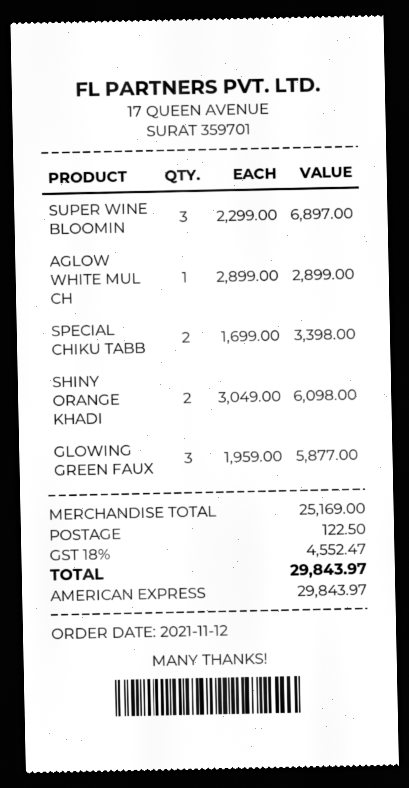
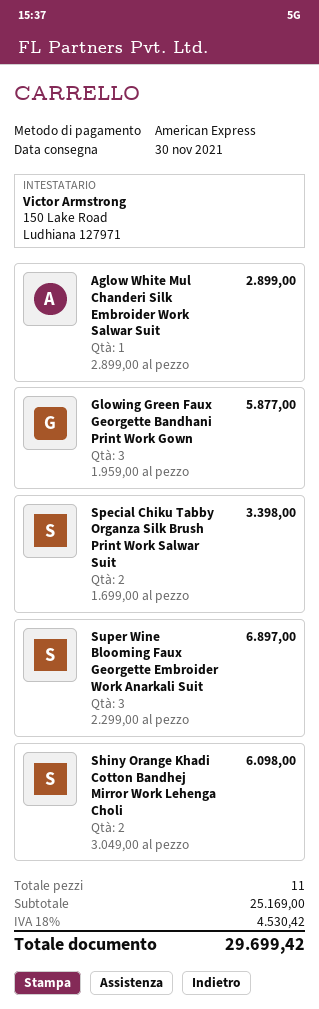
shipping: 122.50 -> none
tax: 18% = 4552.47 -> 18% = 4530.42
total: 29843.97 -> 29699.42

